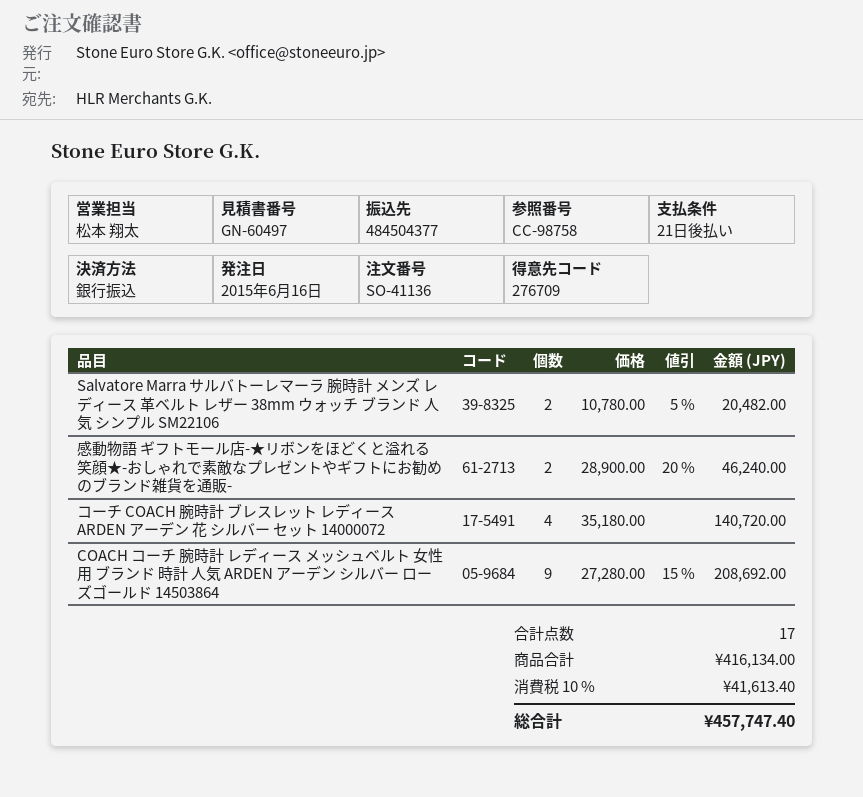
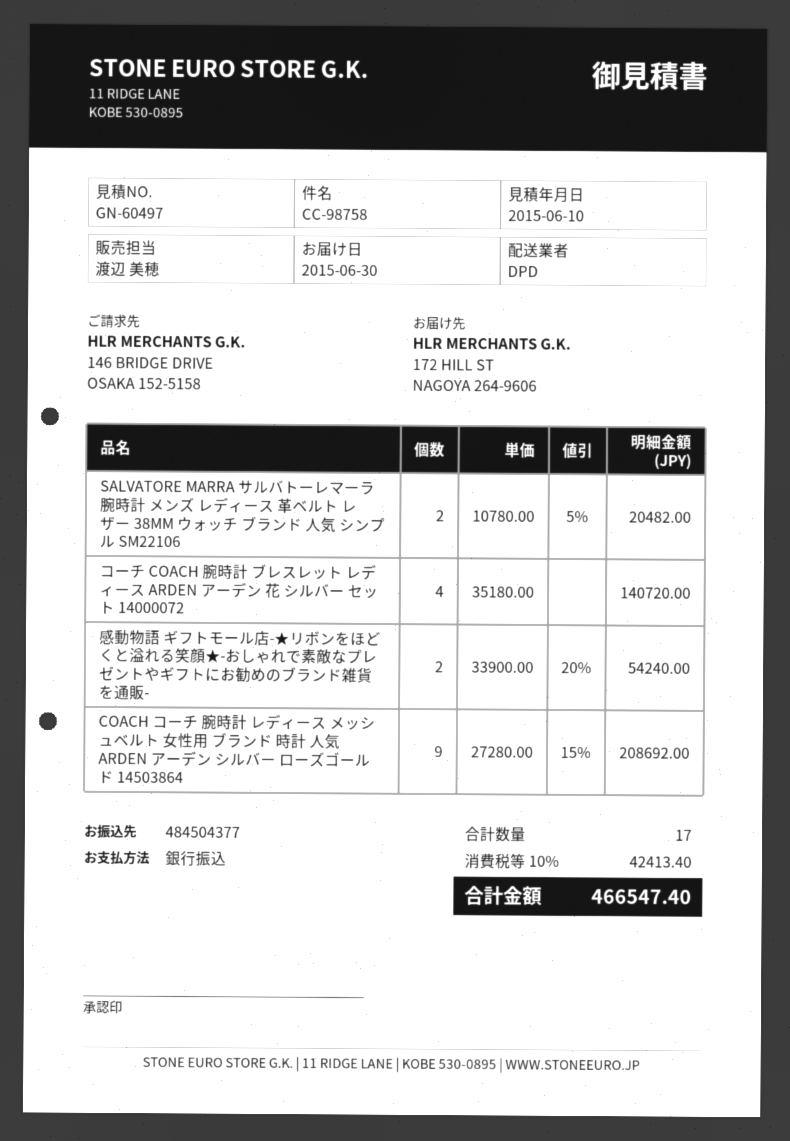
sales rep: 松本 翔太 -> 渡辺 美穂
感動物語 ギフトモール店-★リボンをほどくと溢れる笑顔★-おしゃれで素敵なプレゼントやギフトにお勧めのブランド雑貨を通販-: 2 x 28900.00 - 20% = 46240.00 -> 2 x 33900.00 - 20% = 54240.00
tax: 10% = 41613.40 -> 10% = 42413.40
total: 457747.40 -> 466547.40

